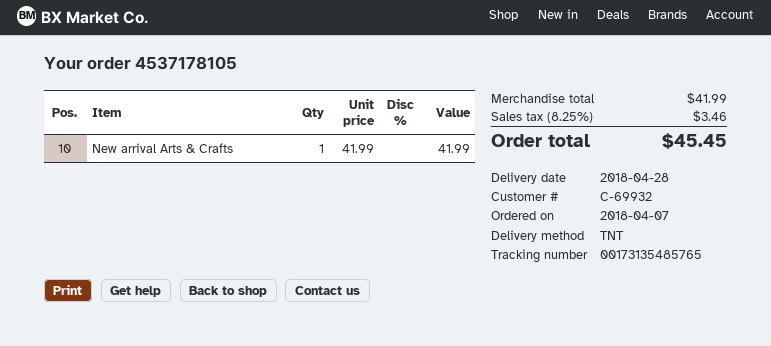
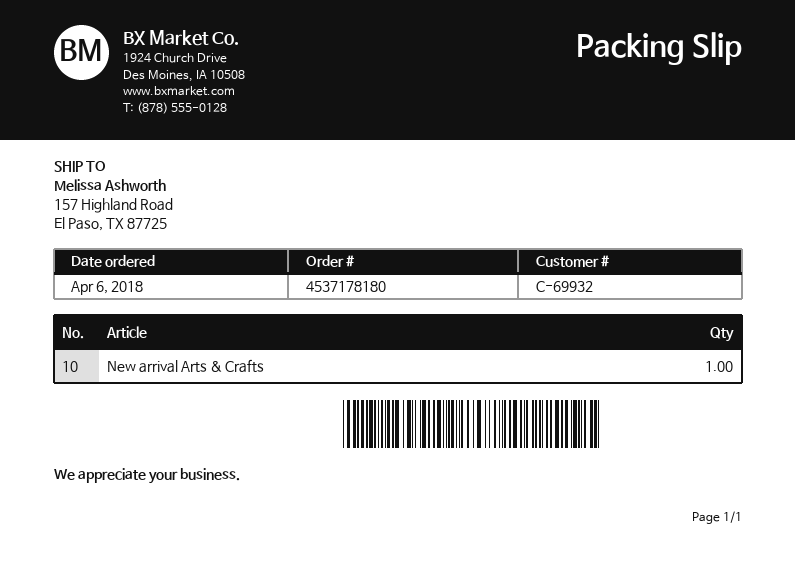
order number: 4537178105 -> 4537178180
order date: 2018-04-07 -> 2018-04-06

